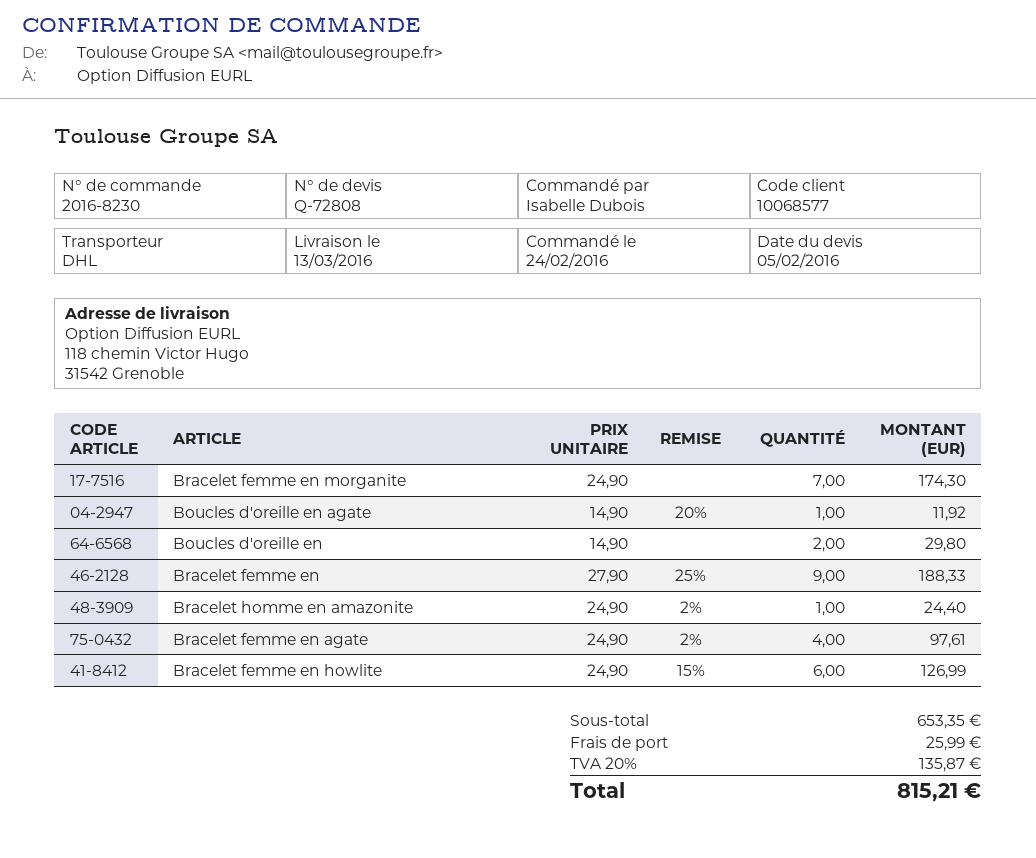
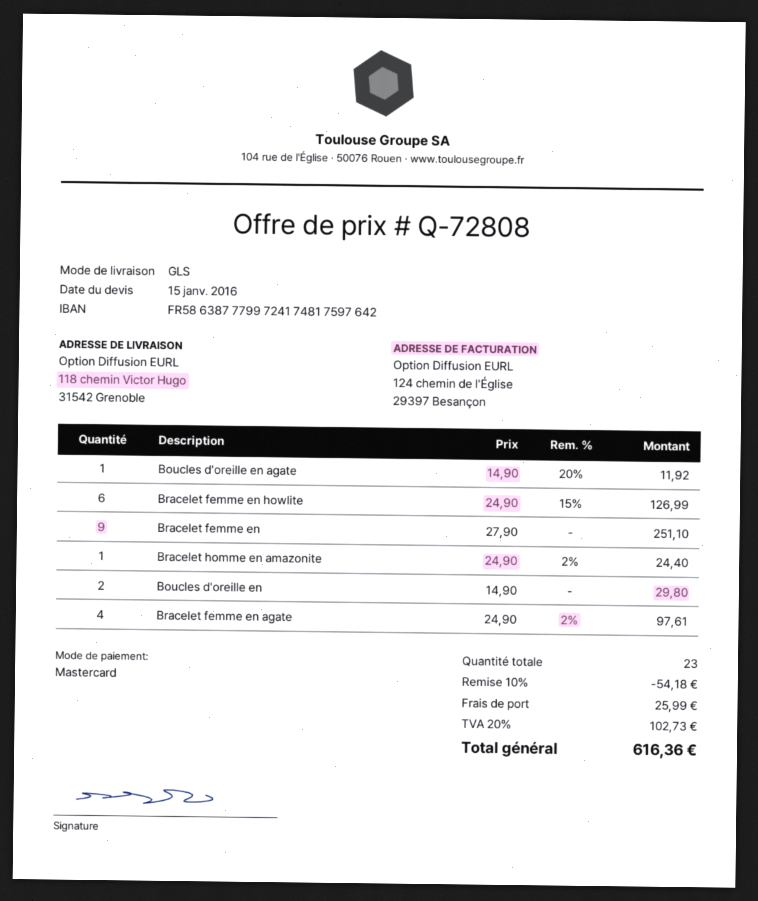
quote date: 2016-02-05 -> 2016-01-15
shipping method: DHL -> GLS
Bracelet femme en morganite: 7 x 24.90 = 174.30 -> none
Bracelet femme en: 9 x 27.90 - 25% = 188.33 -> 9 x 27.90 = 251.10
discount: none -> 10% = 54.18
tax: 20% = 135.87 -> 20% = 102.73
total: 815.21 -> 616.36

